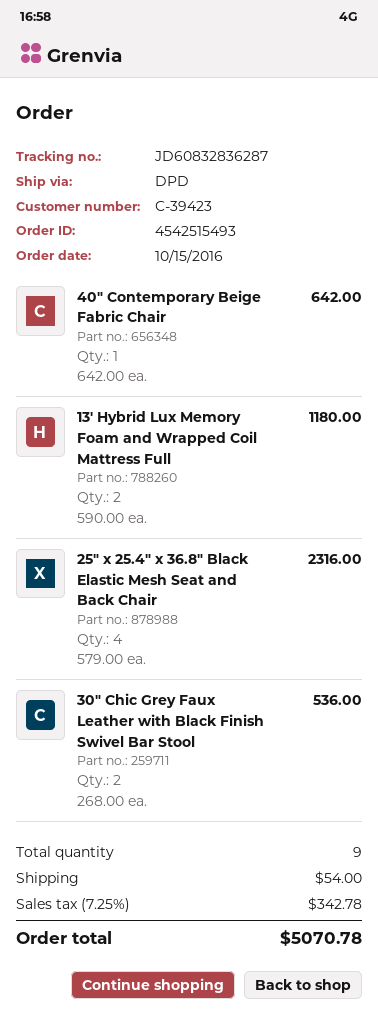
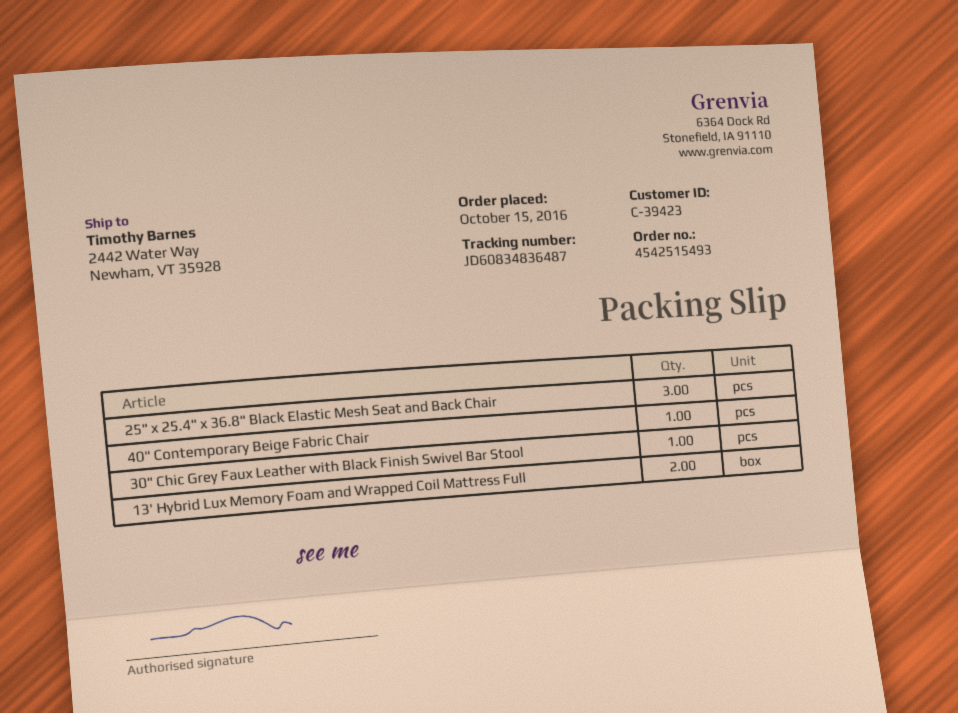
tracking number: JD60832836287 -> JD60834836487
25" x 25.4" x 36.8" Black Elastic Mesh Seat and Back Chair: 4 -> 3
30" Chic Grey Faux Leather with Black Finish Swivel Bar Stool: 2 -> 1

